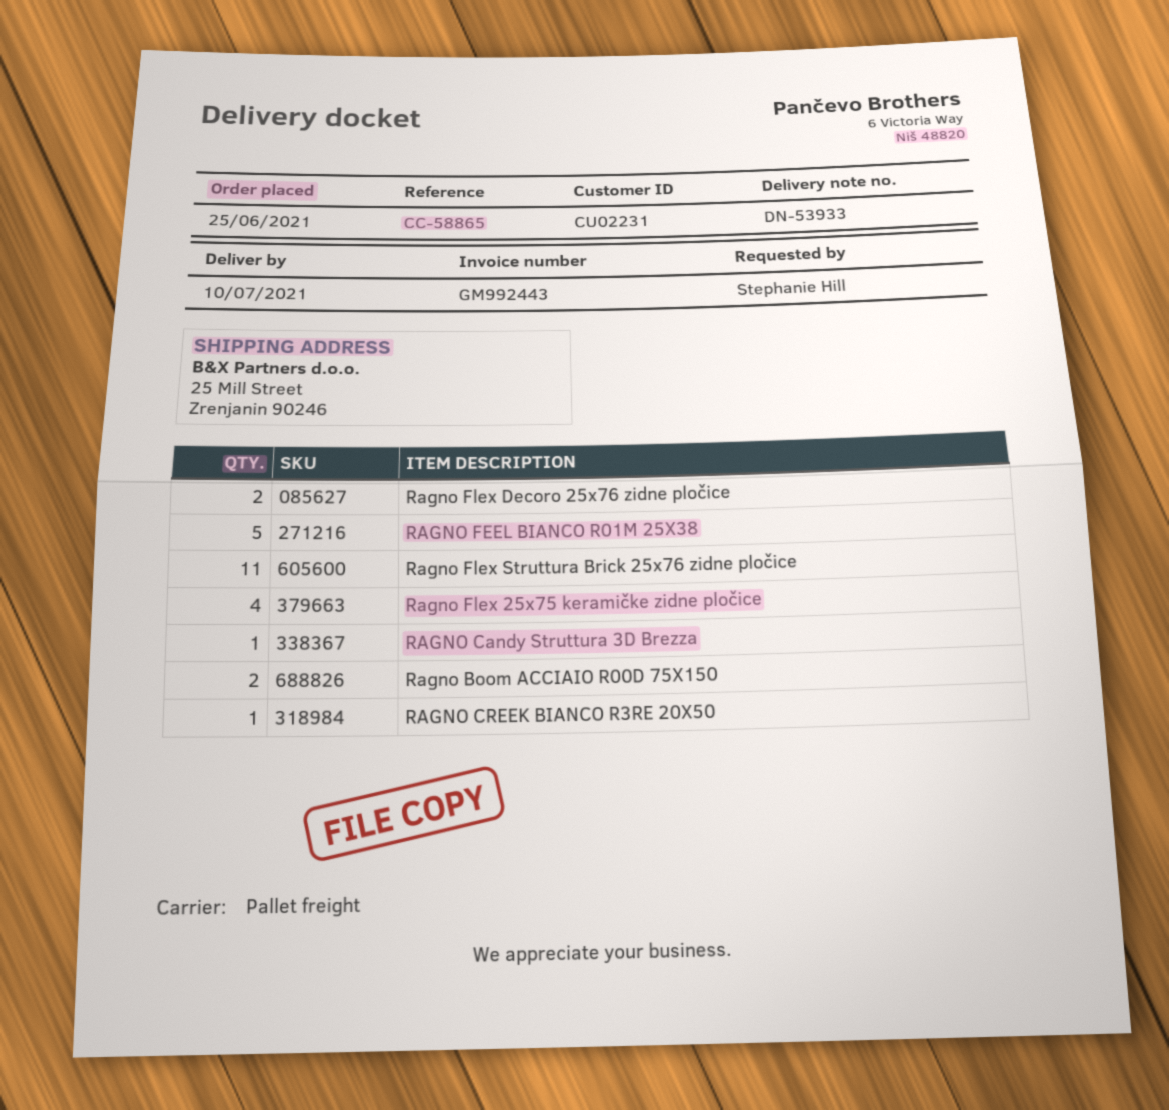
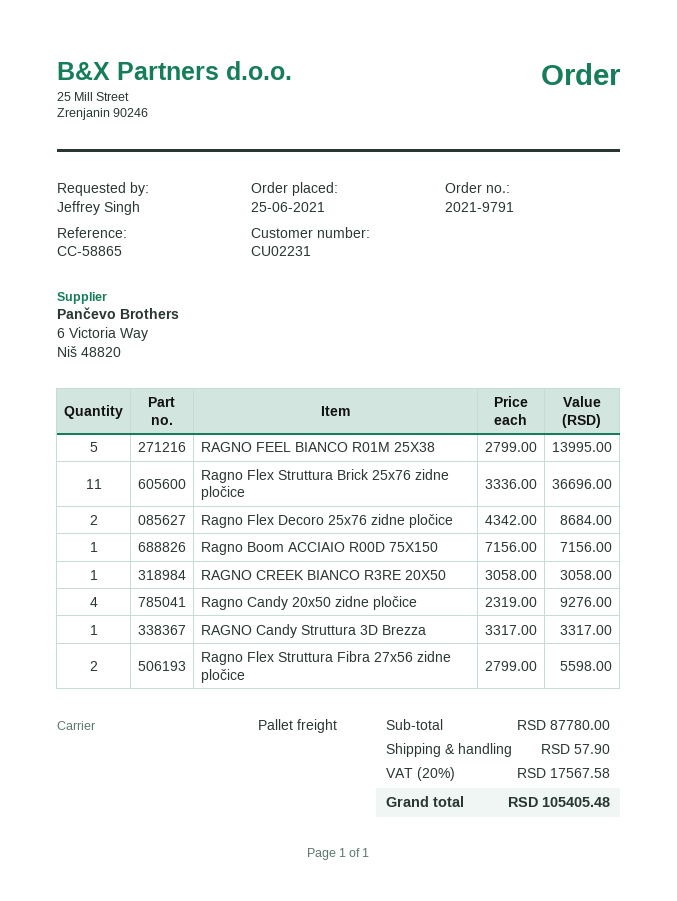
ordered by: Stephanie Hill -> Jeffrey Singh
Ragno Flex 25x75 keramičke zidne pločice: 4 -> none
Ragno Boom ACCIAIO R00D 75X150: 2 -> 1
Ragno Candy 20x50 zidne pločice: none -> 4
Ragno Flex Struttura Fibra 27x56 zidne pločice: none -> 2

